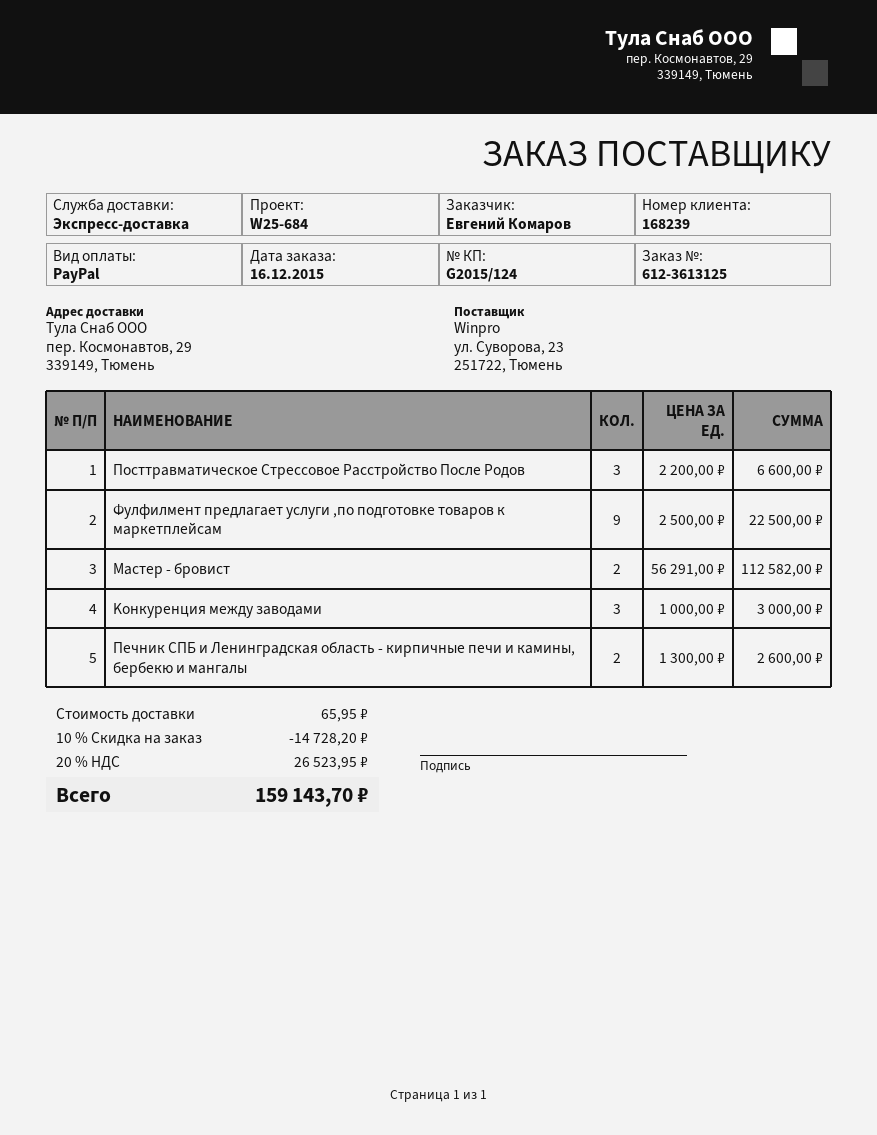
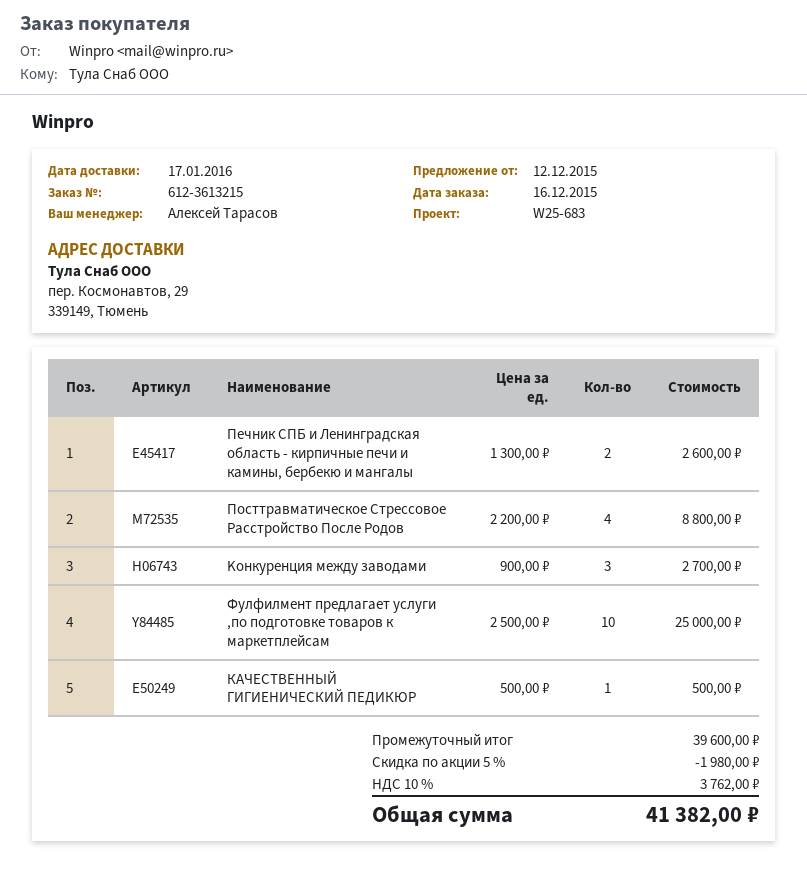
order number: 612-3613125 -> 612-3613215
reference: W25-684 -> W25-683
Посттравматическое Стрессовое Расстройство После Родов: 3 x 2200.00 = 6600.00 -> 4 x 2200.00 = 8800.00
Фулфилмент предлагает услуги ,по подготовке товаров к маркетплейсам: 9 x 2500.00 = 22500.00 -> 10 x 2500.00 = 25000.00
Мастер - бровист: 2 x 56291.00 = 112582.00 -> none
Koнкуренция между заводами: 3 x 1000.00 = 3000.00 -> 3 x 900.00 = 2700.00
КАЧЕСТВЕННЫЙ ГИГИЕНИЧЕСКИЙ ПЕДИКЮР: none -> 1 x 500.00 = 500.00
discount: 10% = 14728.20 -> 5% = 1980.00
shipping: 65.95 -> none
tax: 20% = 26523.95 -> 10% = 3762.00
total: 159143.70 -> 41382.00

